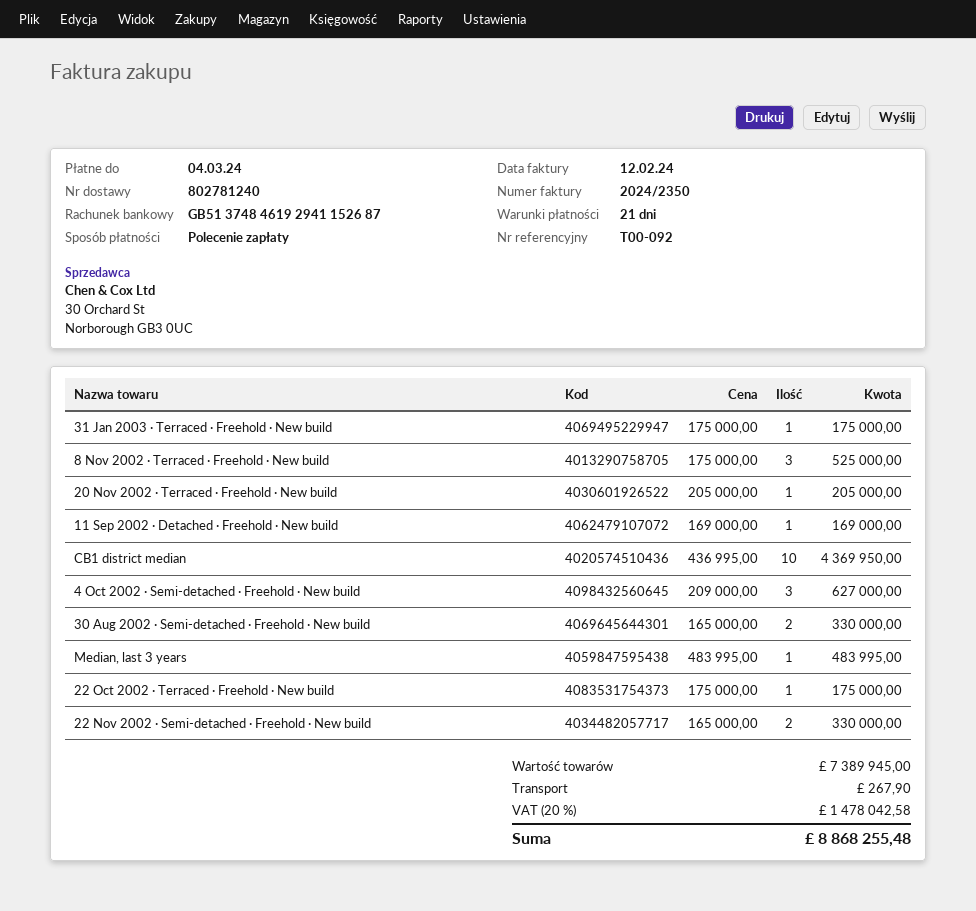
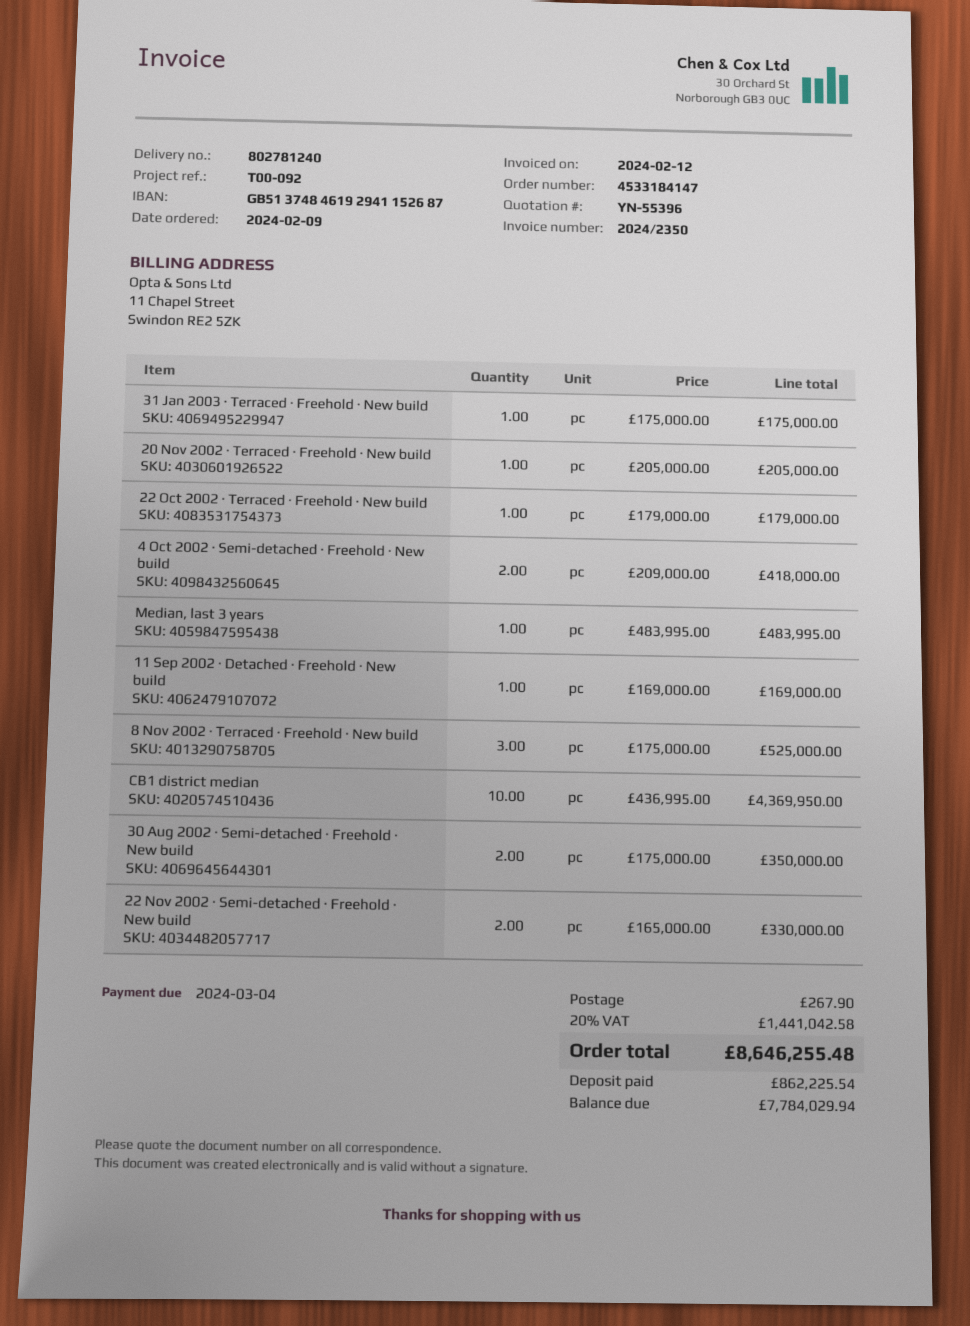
4 Oct 2002 · Semi-detached · Freehold · New build: 3 x 209000.00 = 627000.00 -> 2 x 209000.00 = 418000.00
30 Aug 2002 · Semi-detached · Freehold · New build: 2 x 165000.00 = 330000.00 -> 2 x 175000.00 = 350000.00
22 Oct 2002 · Terraced · Freehold · New build: 1 x 175000.00 = 175000.00 -> 1 x 179000.00 = 179000.00
tax: 20% = 1478042.58 -> 20% = 1441042.58
total: 8868255.48 -> 8646255.48

